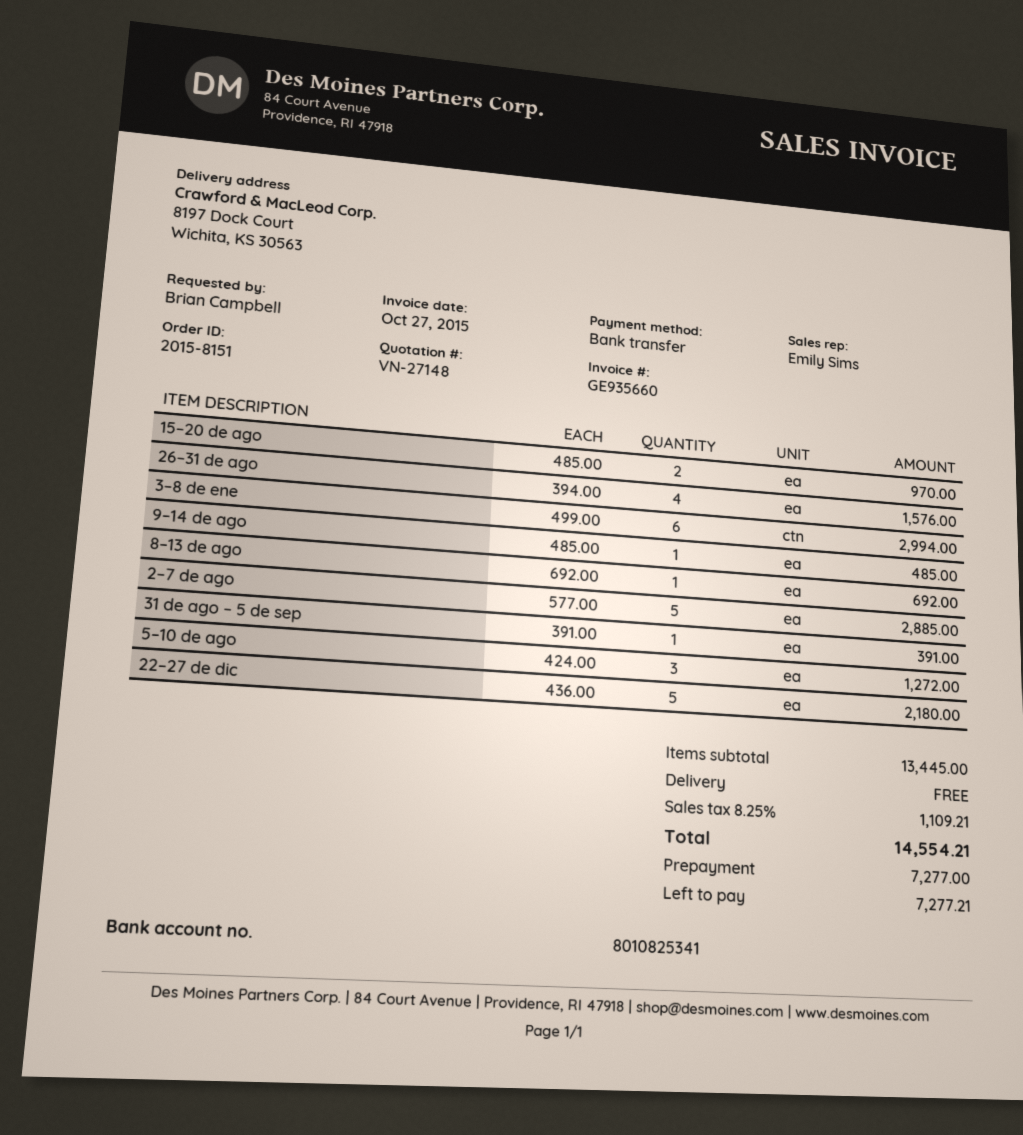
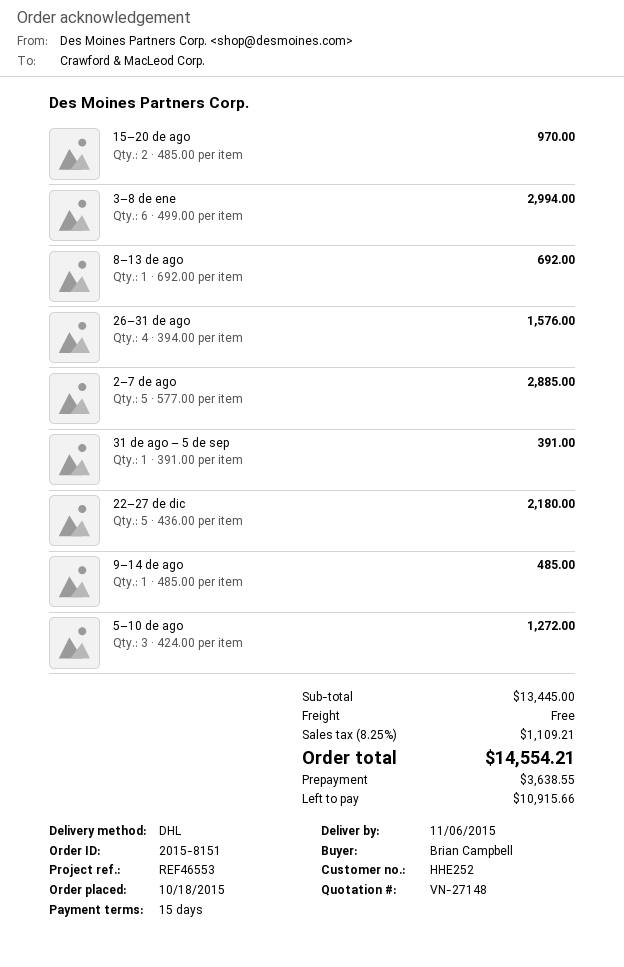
deposit: 7277.00 -> 3638.55
balance: 7277.21 -> 10915.66

